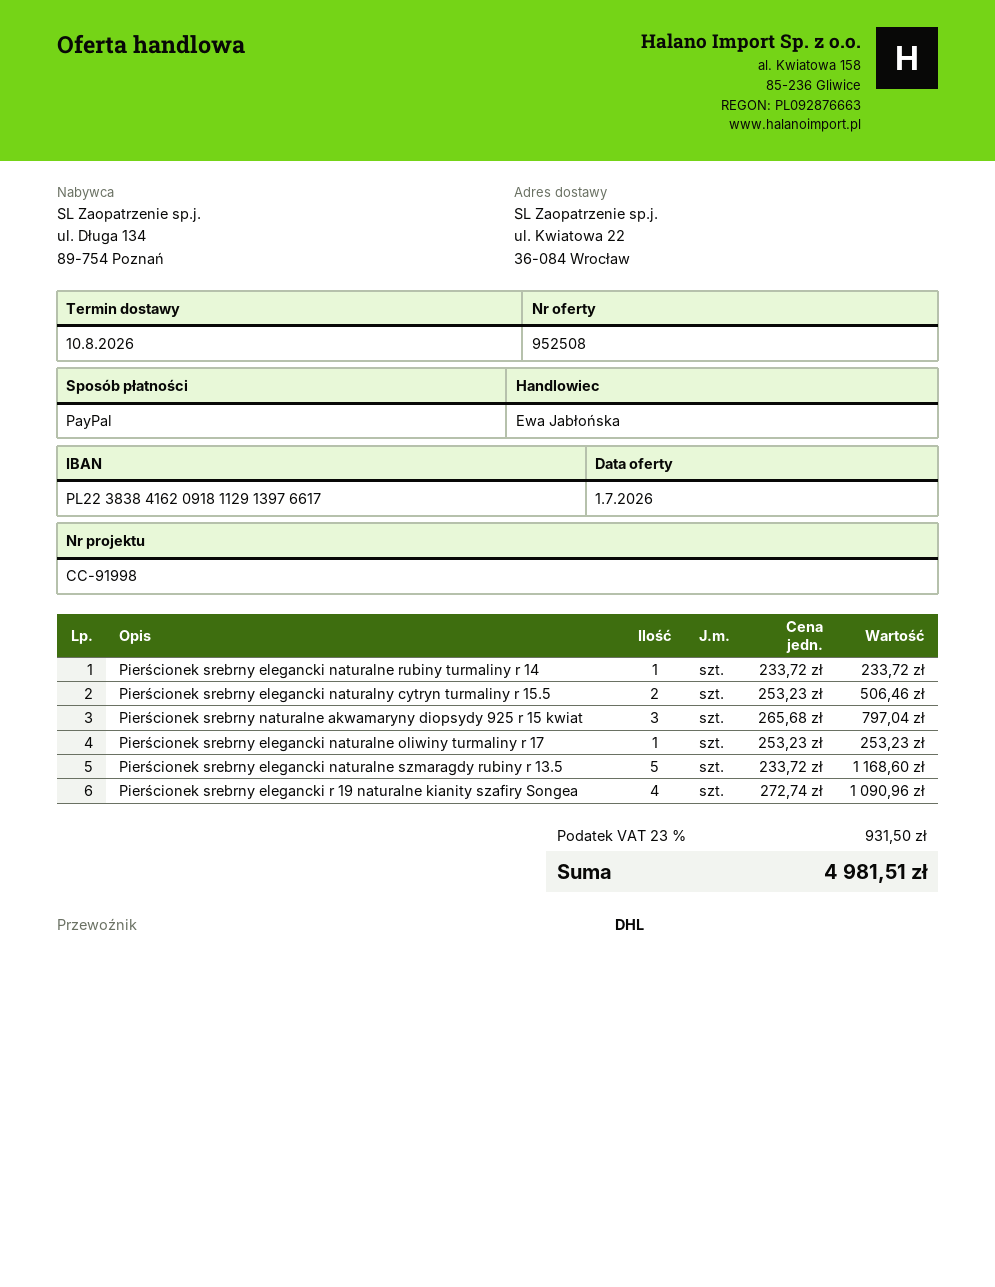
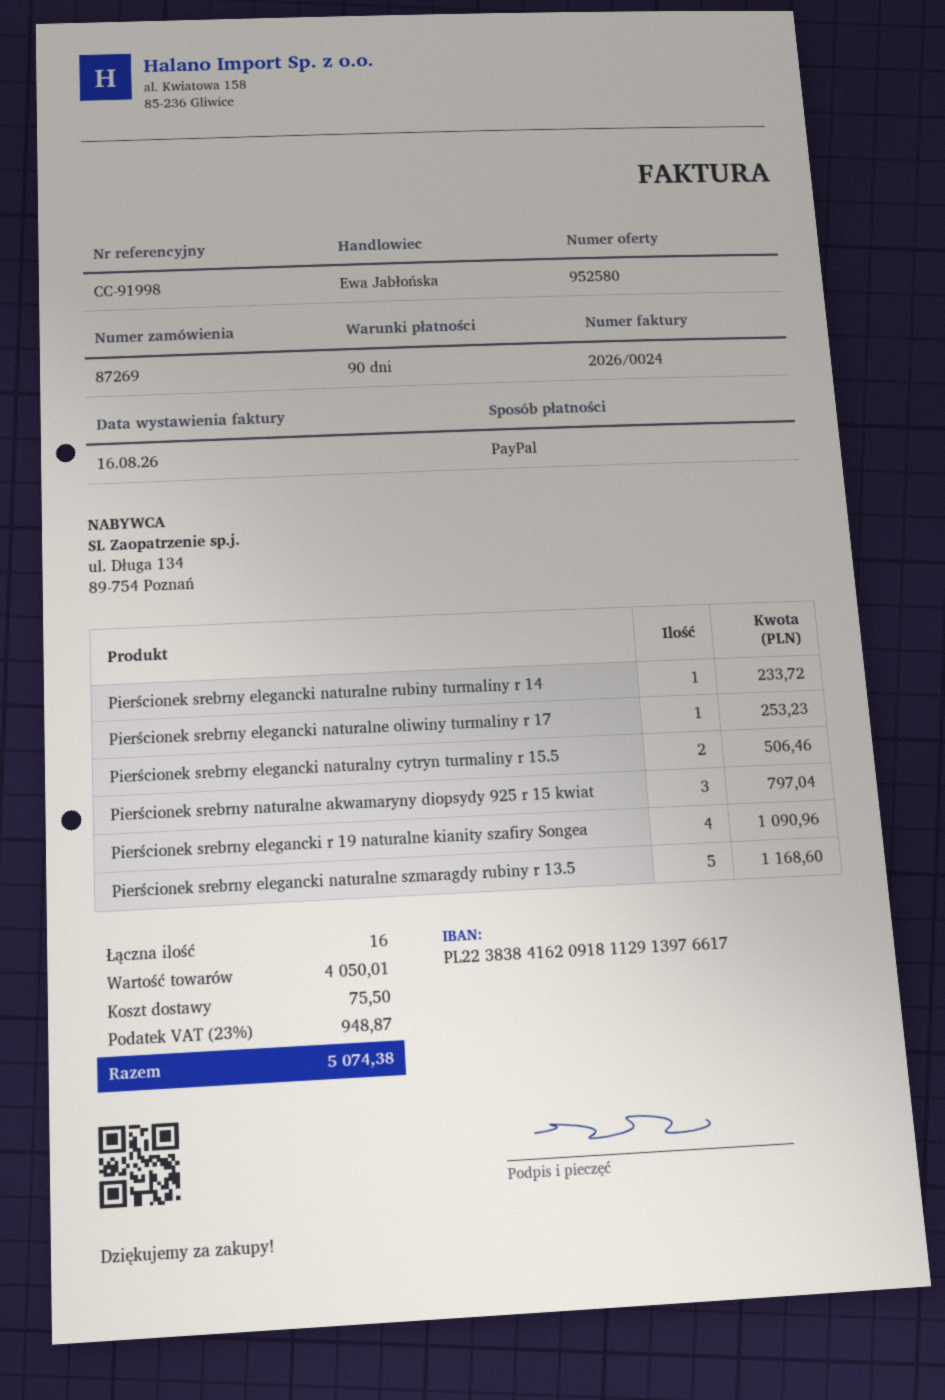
quote number: 952508 -> 952580
shipping: none -> 75.50
tax: 23% = 931.50 -> 23% = 948.87
total: 4981.51 -> 5074.38

